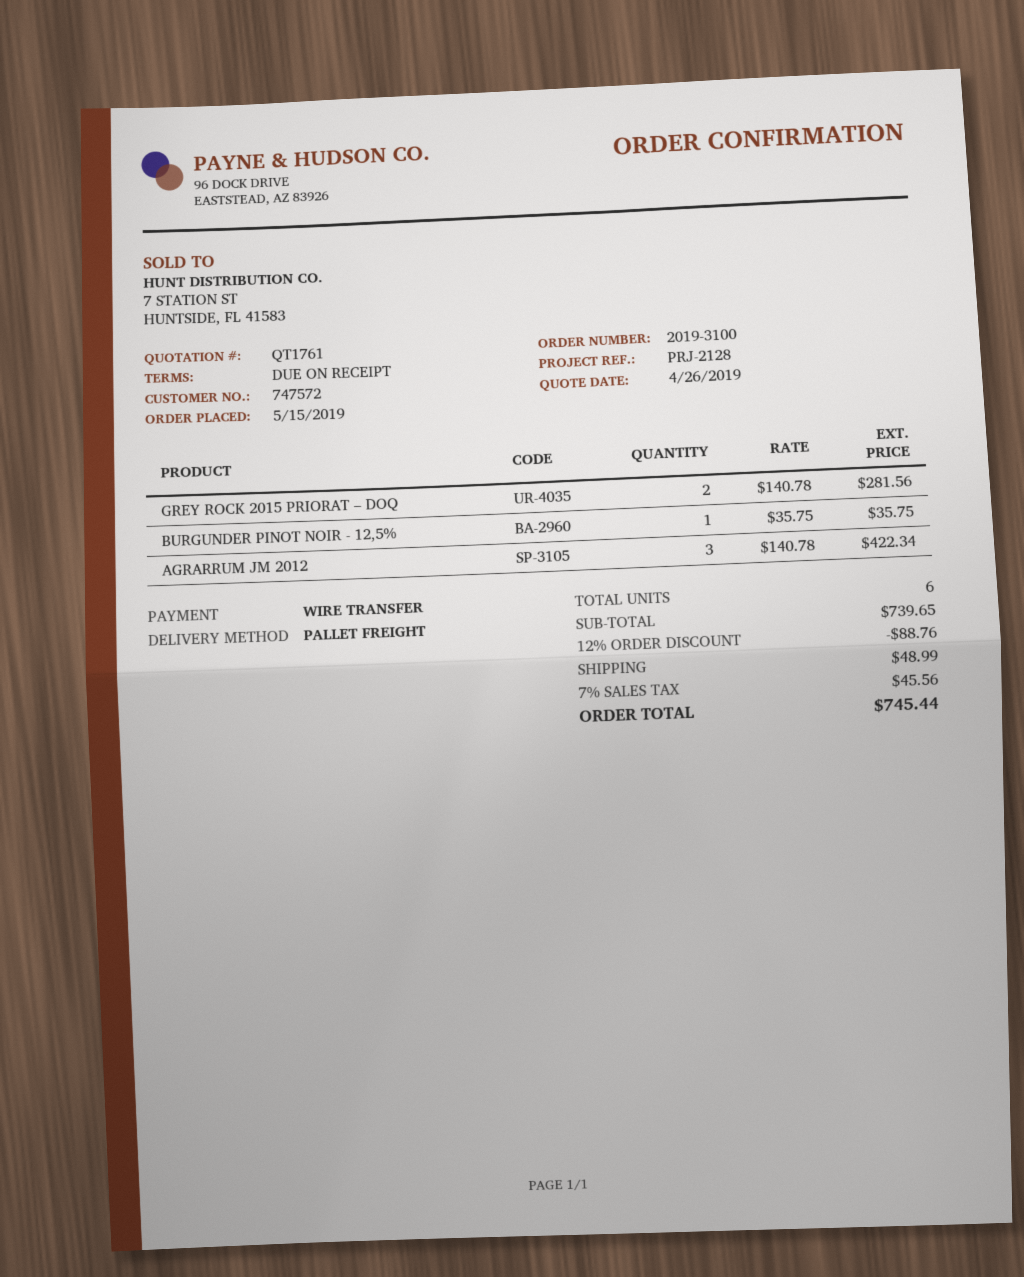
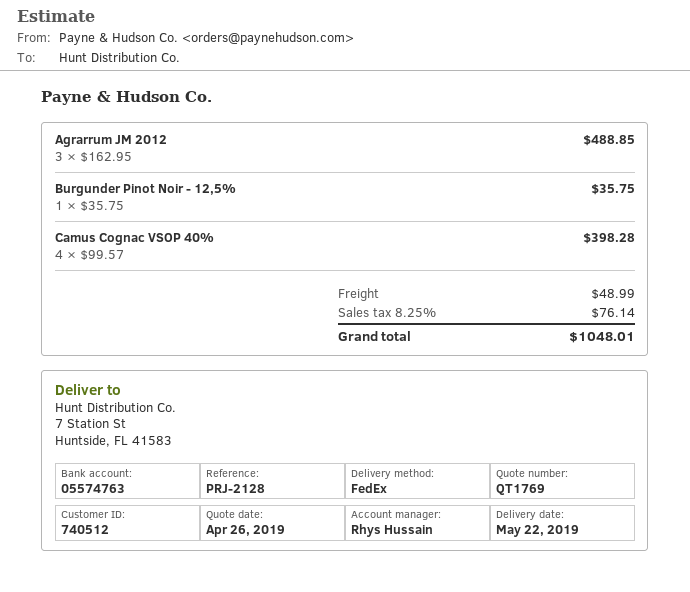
quote number: QT1761 -> QT1769
customer number: 747572 -> 740512
shipping method: pallet freight -> FedEx
GREY ROCK 2015 PRIORAT – DOQ: 2 x 140.78 = 281.56 -> none
AGRARRUM JM 2012: 3 x 140.78 = 422.34 -> 3 x 162.95 = 488.85
Camus Cognac VSOP 40%: none -> 4 x 99.57 = 398.28
discount: 12% = 88.76 -> none
tax: 7% = 45.56 -> 8.25% = 76.14
total: 745.44 -> 1048.01

